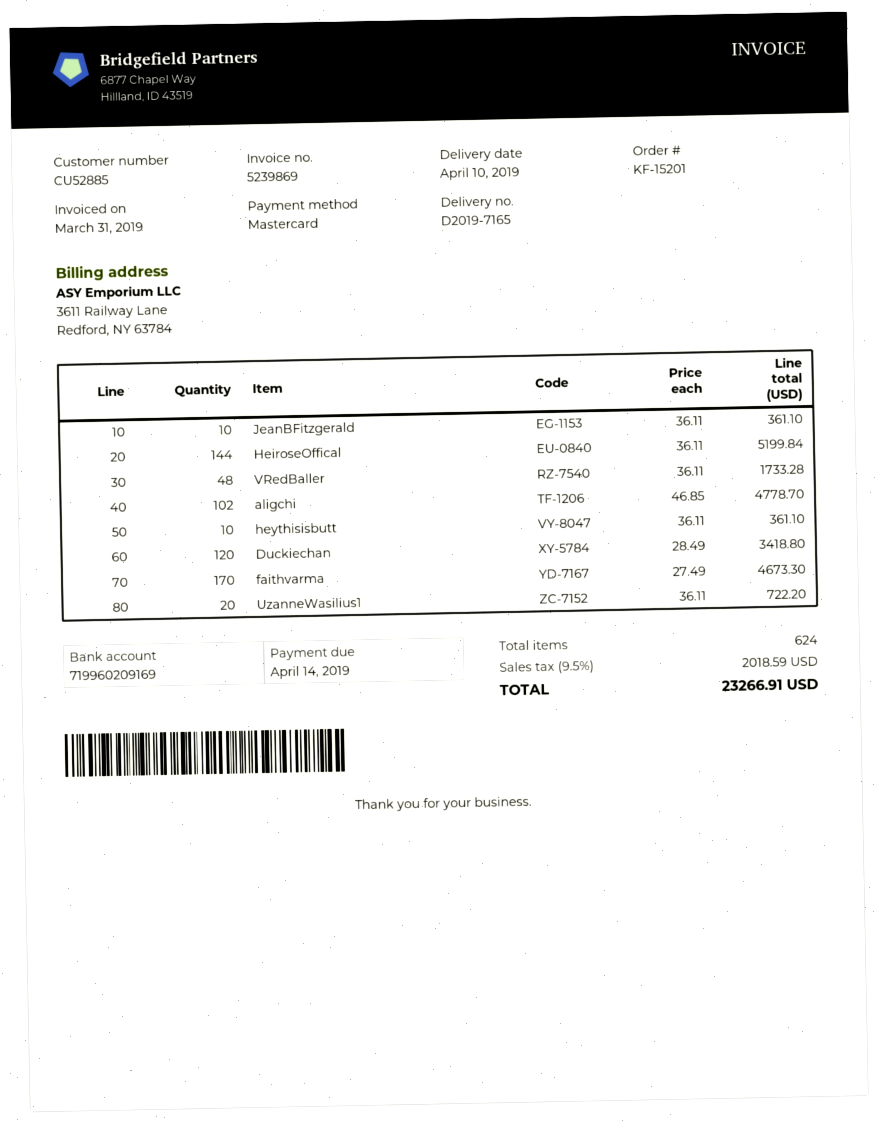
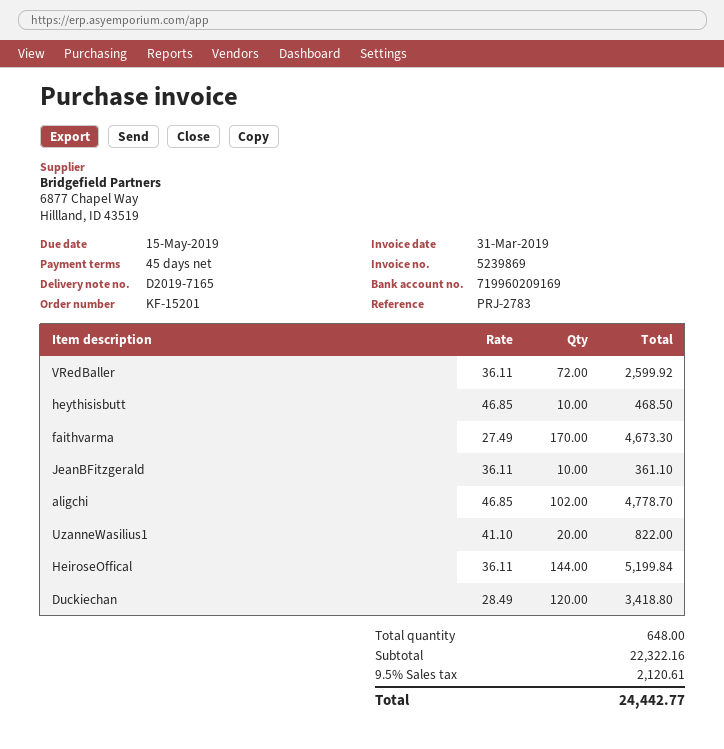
due date: 2019-04-14 -> 2019-05-15
VRedBaller: 48 x 36.11 = 1733.28 -> 72 x 36.11 = 2599.92
heythisisbutt: 10 x 36.11 = 361.10 -> 10 x 46.85 = 468.50
UzanneWasilius1: 20 x 36.11 = 722.20 -> 20 x 41.10 = 822.00
total quantity: 624 -> 648
tax: 9.5% = 2018.59 -> 9.5% = 2120.61
total: 23266.91 -> 24442.77

